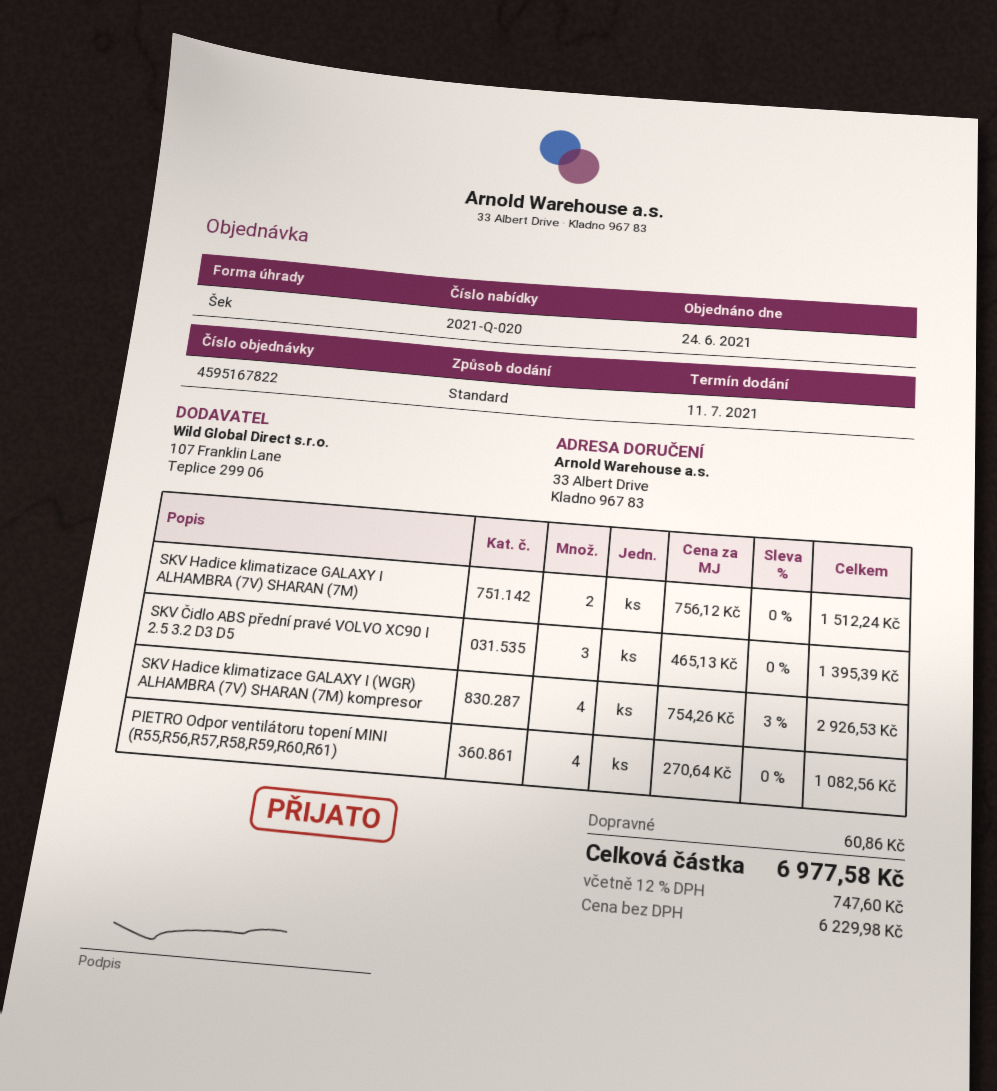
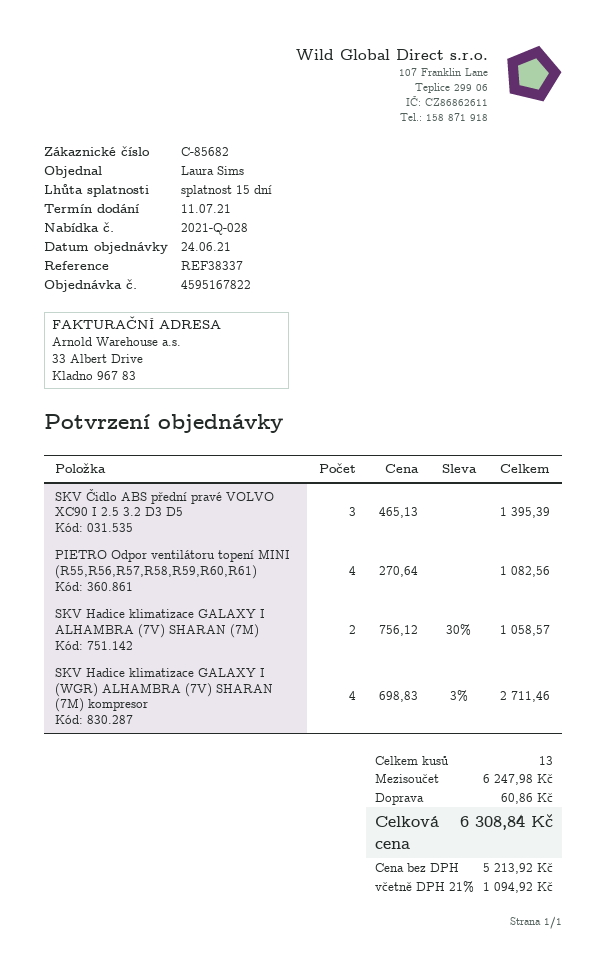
quote number: 2021-Q-020 -> 2021-Q-028
SKV Hadice klimatizace GALAXY I ALHAMBRA (7V) SHARAN (7M): 2 x 756.12 = 1512.24 -> 2 x 756.12 - 30% = 1058.57
SKV Hadice klimatizace GALAXY I (WGR) ALHAMBRA (7V) SHARAN (7M) kompresor: 4 x 754.26 - 3% = 2926.53 -> 4 x 698.83 - 3% = 2711.46
net: 6229.98 -> 5213.92
tax: 12% = 747.60 -> 21% = 1094.92
total: 6977.58 -> 6308.84

